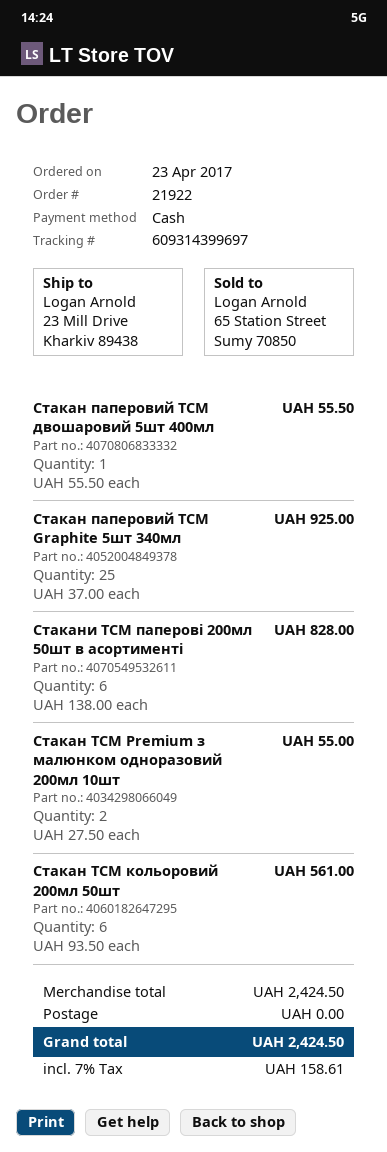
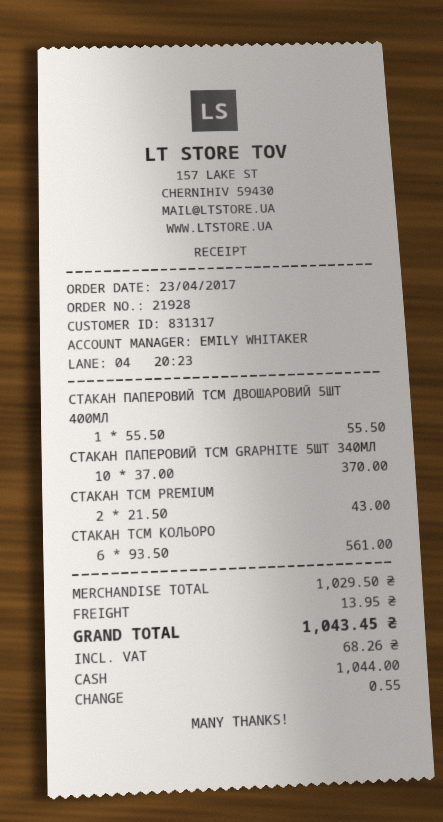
order number: 21922 -> 21928
Стакан паперовий ТСМ Graphite 5шт 340мл: 25 x 37.00 = 925.00 -> 10 x 37.00 = 370.00
Стакани ТСМ паперові 200мл 50шт в асортименті: 6 x 138.00 = 828.00 -> none
Стакан ТСМ Premium з малюнком одноразовий 200мл 10шт: 2 x 27.50 = 55.00 -> 2 x 21.50 = 43.00
subtotal: 2424.50 -> 1029.50
shipping: 0.00 -> 13.95
tax: 158.61 -> 68.26
total: 2424.50 -> 1043.45

